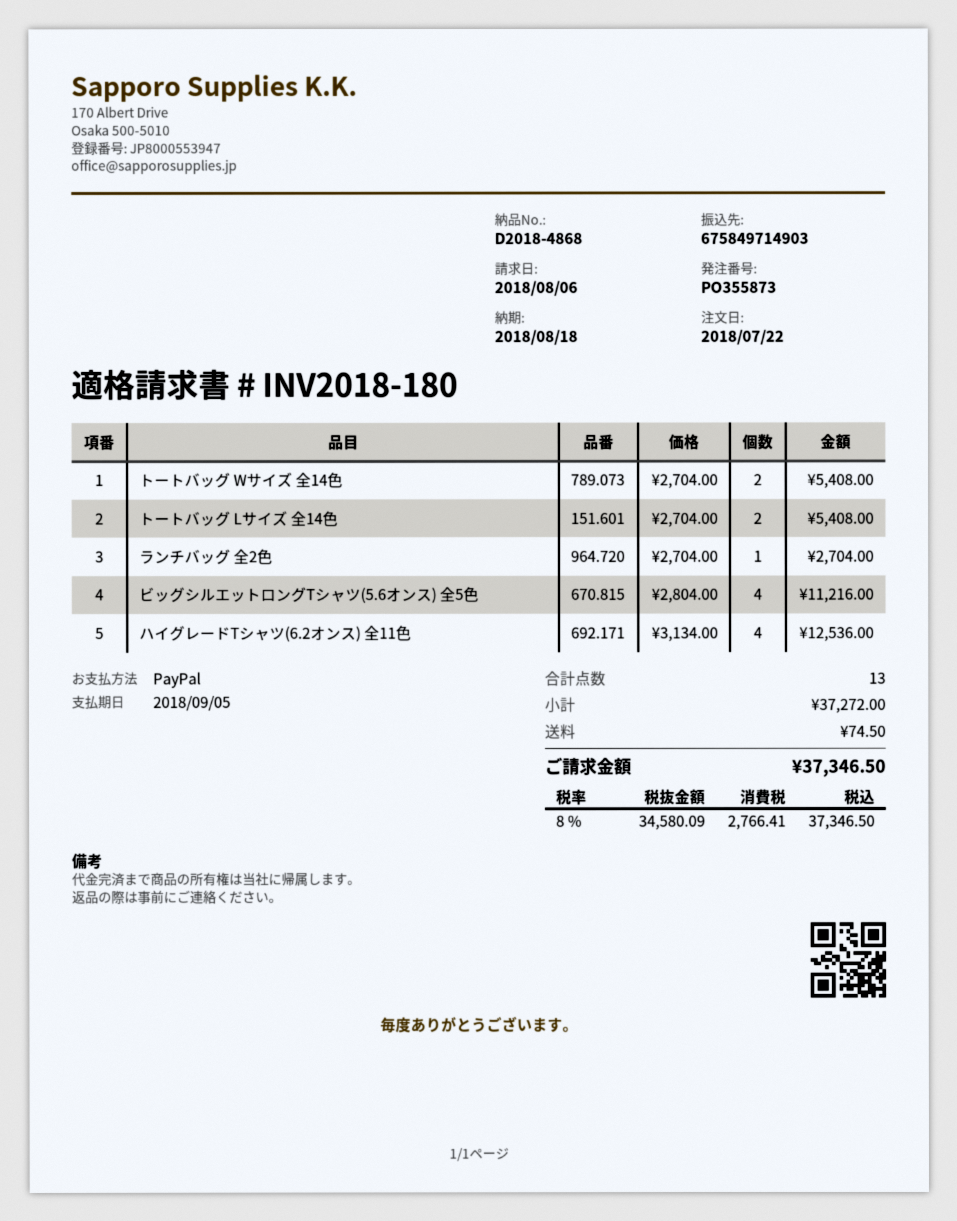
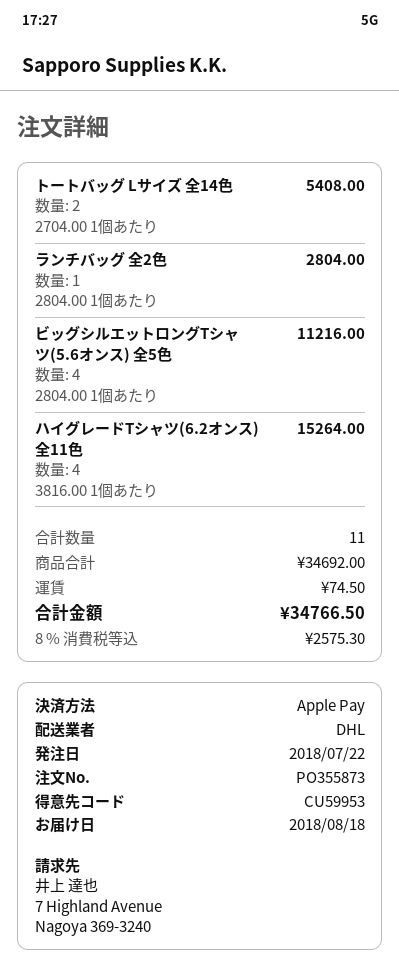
payment method: PayPal -> Apple Pay
トートバッグ Wサイズ 全14色: 2 x 2704.00 = 5408.00 -> none
ランチバッグ 全2色: 1 x 2704.00 = 2704.00 -> 1 x 2804.00 = 2804.00
ハイグレードTシャツ(6.2オンス) 全11色: 4 x 3134.00 = 12536.00 -> 4 x 3816.00 = 15264.00
total quantity: 13 -> 11
subtotal: 37272.00 -> 34692.00
tax: 8% = 2766.41 -> 8% = 2575.30
total: 37346.50 -> 34766.50

